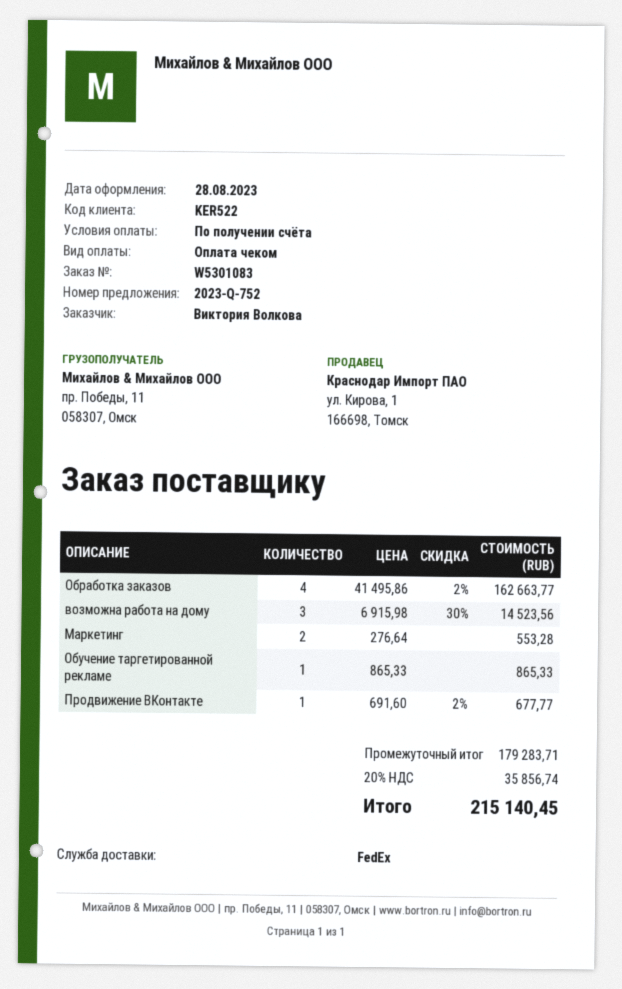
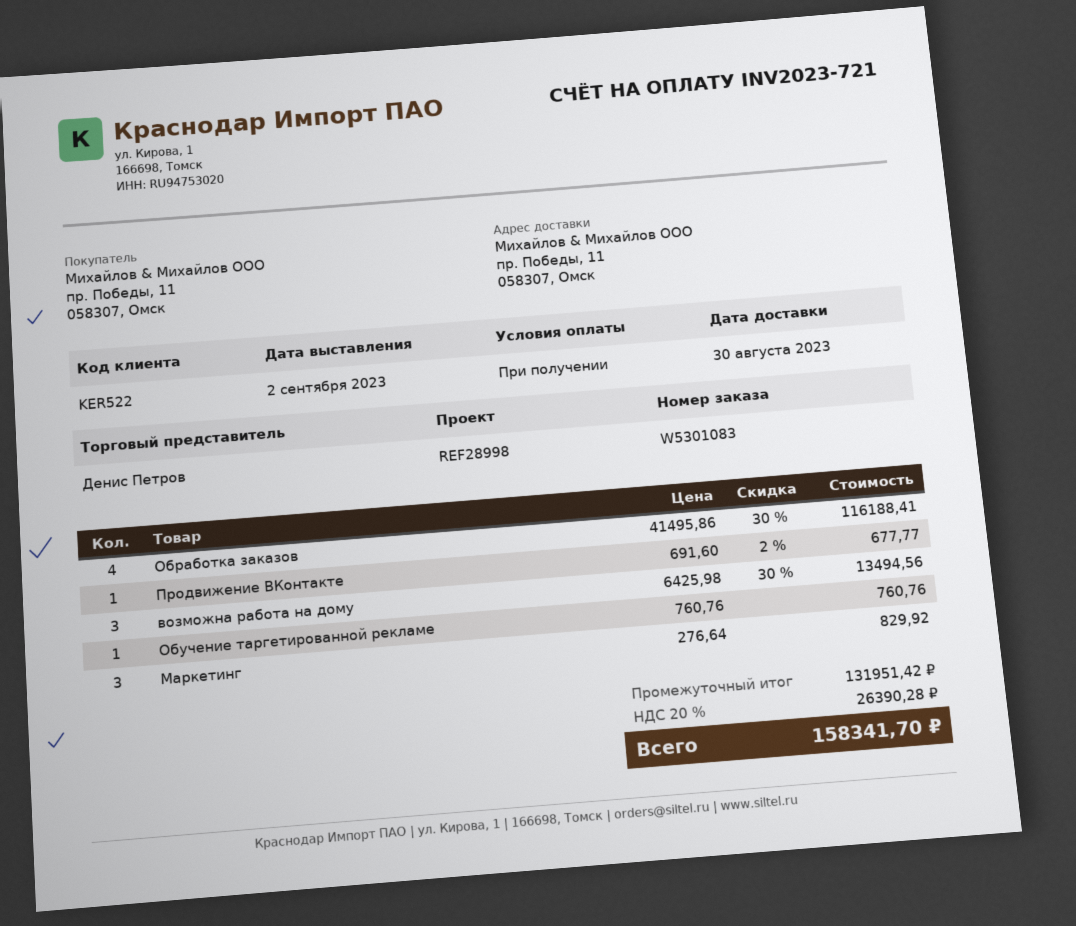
Обработка заказов: 4 x 41495.86 - 2% = 162663.77 -> 4 x 41495.86 - 30% = 116188.41
возможна работа на дому: 3 x 6915.98 - 30% = 14523.56 -> 3 x 6425.98 - 30% = 13494.56
Маркетинг: 2 x 276.64 = 553.28 -> 3 x 276.64 = 829.92
Обучение таргетированной рекламе: 1 x 865.33 = 865.33 -> 1 x 760.76 = 760.76
subtotal: 179283.71 -> 131951.42
tax: 20% = 35856.74 -> 20% = 26390.28
total: 215140.45 -> 158341.70

